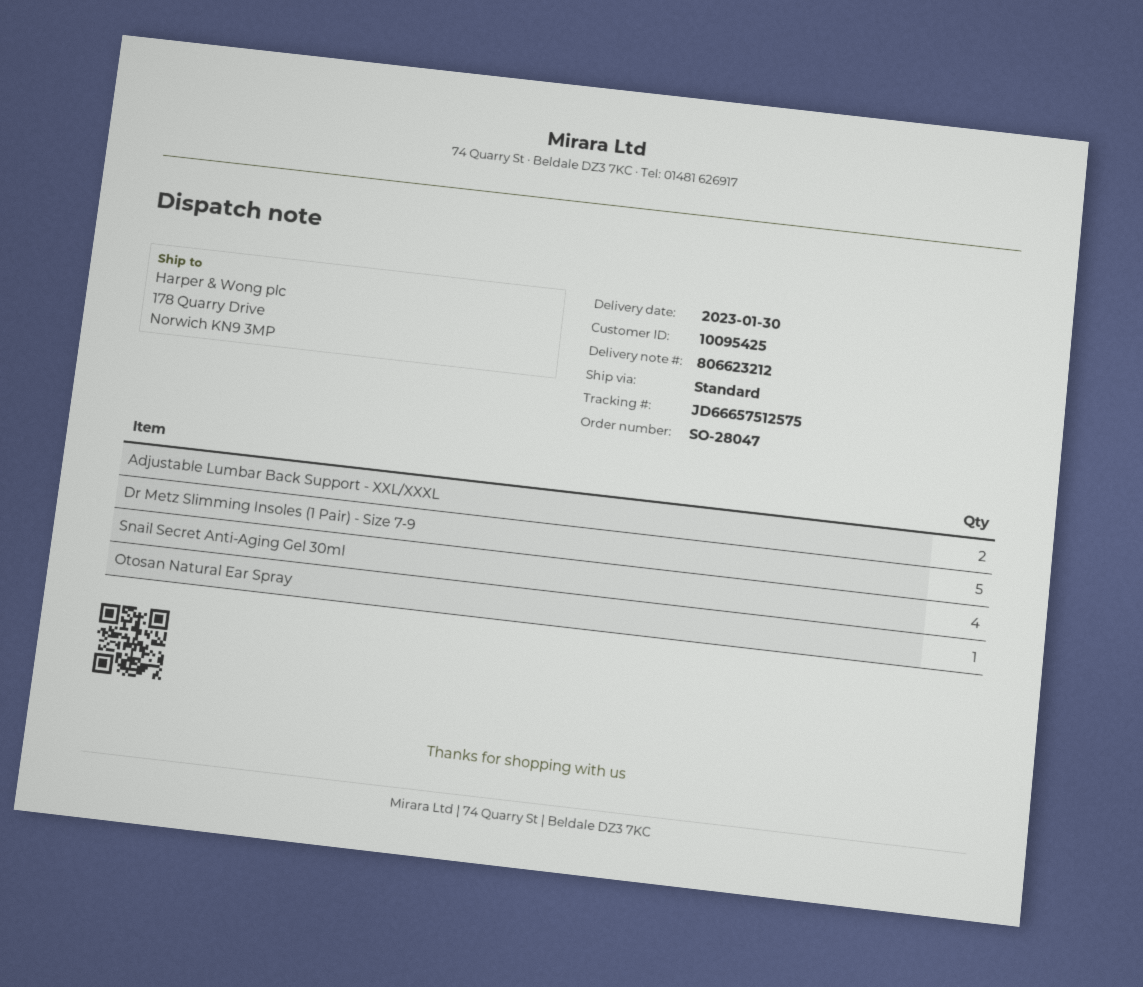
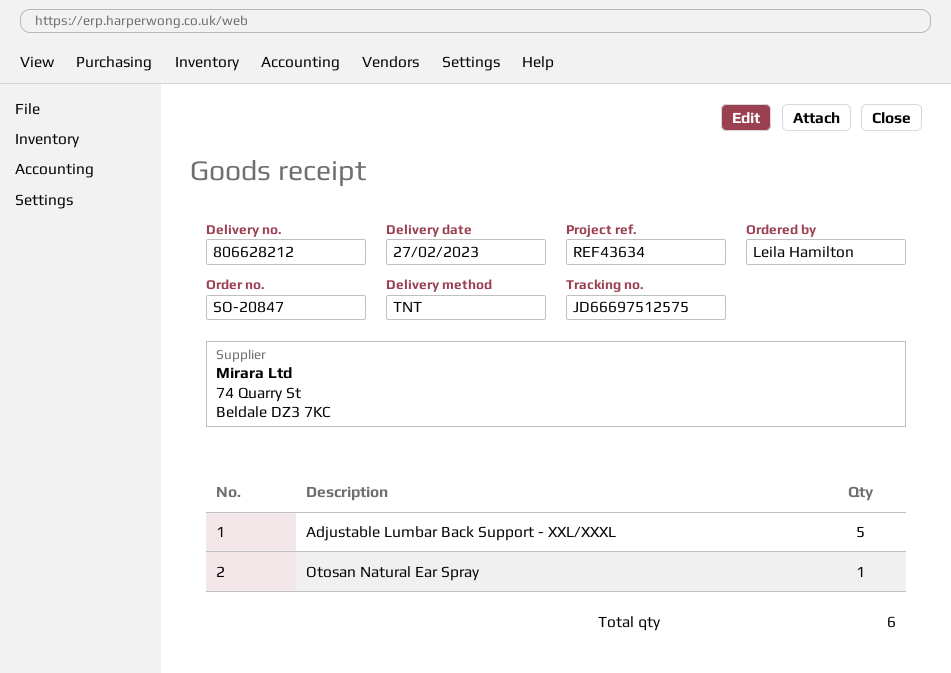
order number: SO-28047 -> SO-20847
delivery note number: 806623212 -> 806628212
delivery date: 2023-01-30 -> 2023-02-27
shipping method: standard -> TNT
tracking number: JD66657512575 -> JD66697512575
Adjustable Lumbar Back Support - XXL/XXXL: 2 -> 5
Dr Metz Slimming Insoles (1 Pair) - Size 7-9: 5 -> none
Snail Secret Anti-Aging Gel 30ml: 4 -> none

